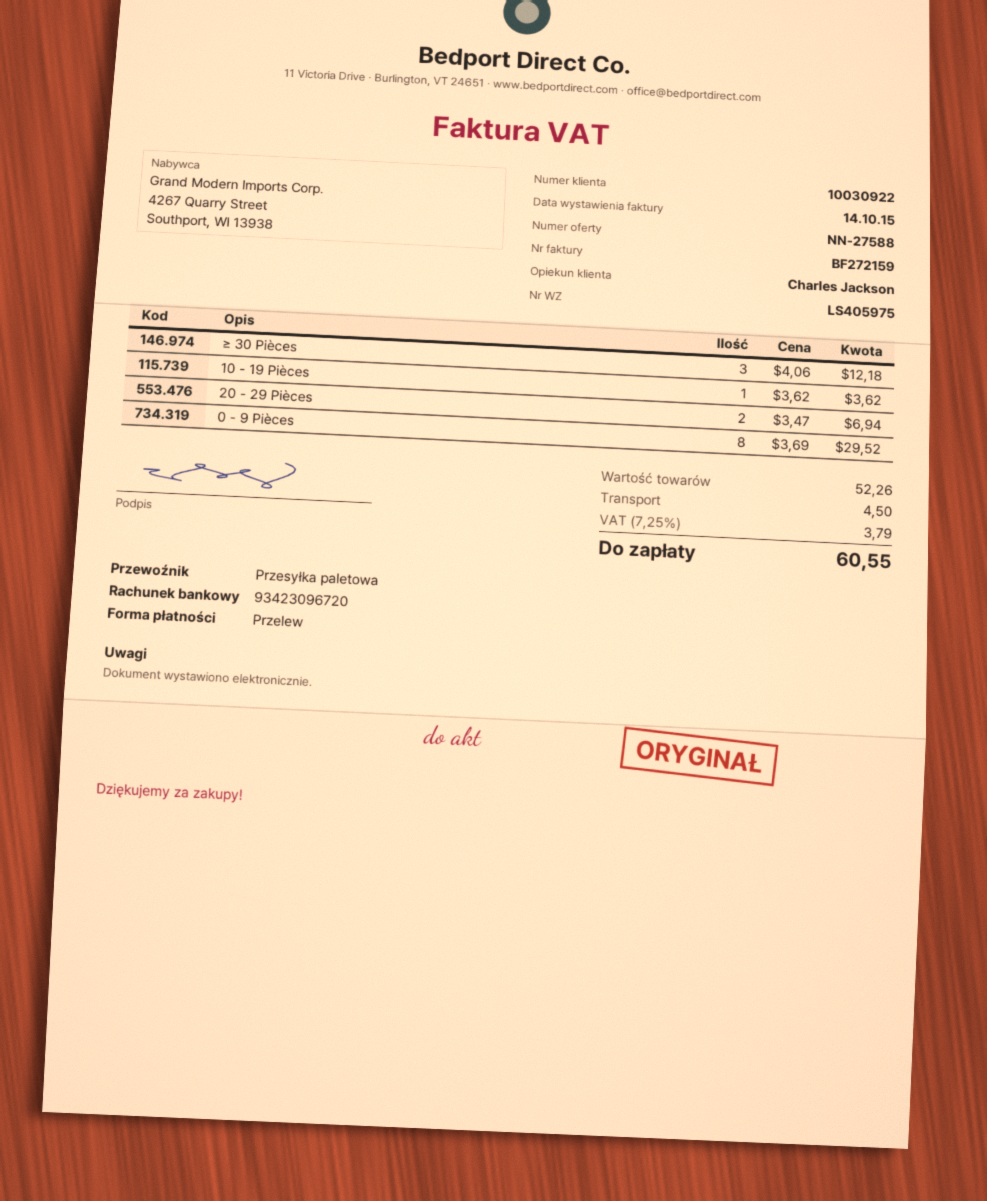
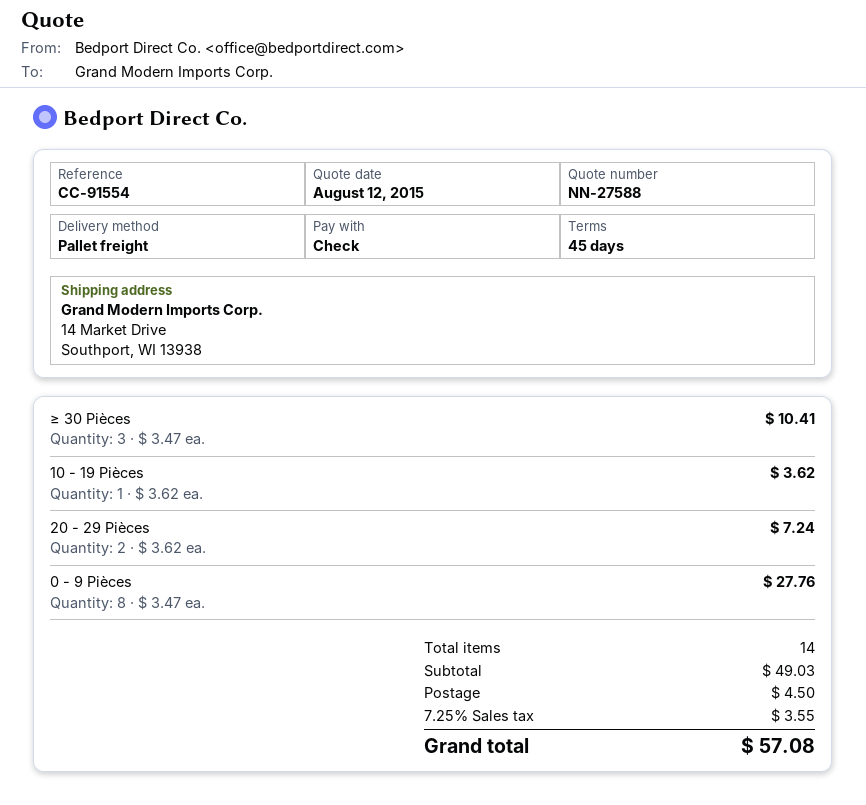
payment method: bank transfer -> cheque
≥ 30 Pièces: 3 x 4.06 = 12.18 -> 3 x 3.47 = 10.41
20 - 29 Pièces: 2 x 3.47 = 6.94 -> 2 x 3.62 = 7.24
0 - 9 Pièces: 8 x 3.69 = 29.52 -> 8 x 3.47 = 27.76
subtotal: 52.26 -> 49.03
tax: 7.25% = 3.79 -> 7.25% = 3.55
total: 60.55 -> 57.08

